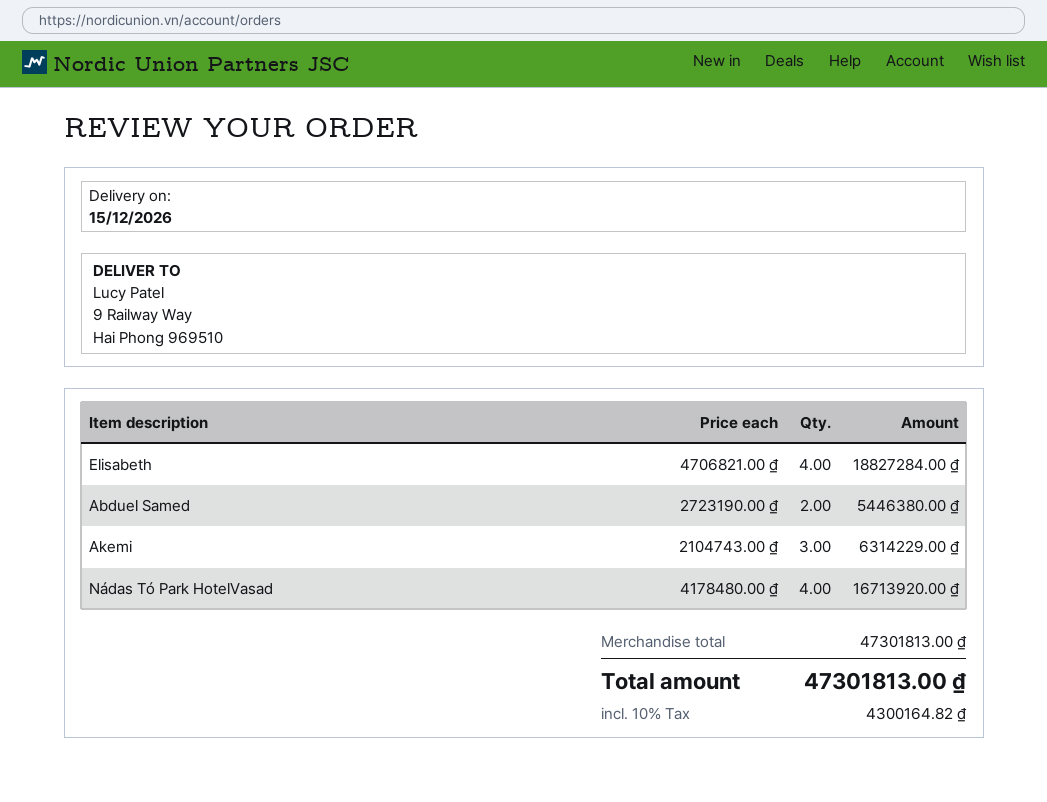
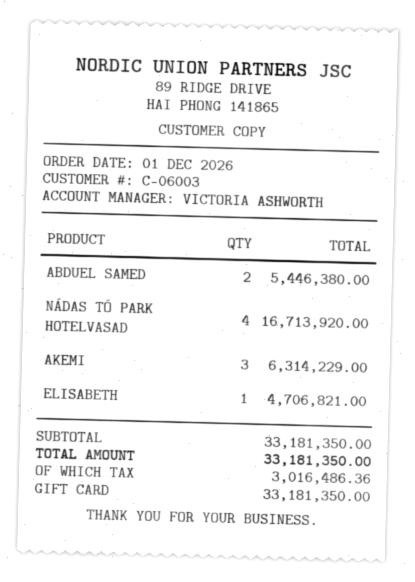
Elisabeth: 4 for 18827284.00 -> 1 for 4706821.00
subtotal: 47301813.00 -> 33181350.00
tax: 4300164.82 -> 3016486.36
total: 47301813.00 -> 33181350.00

